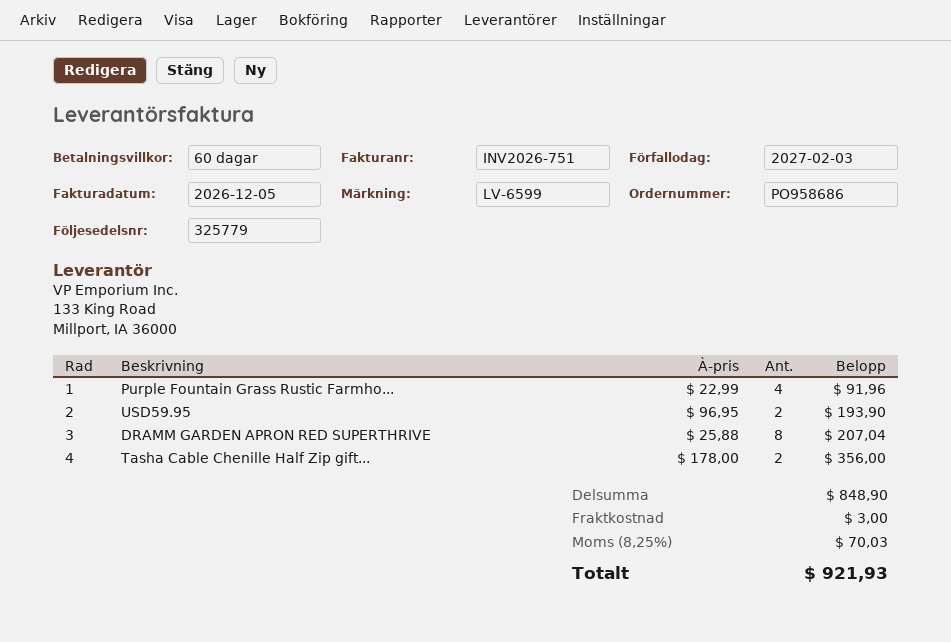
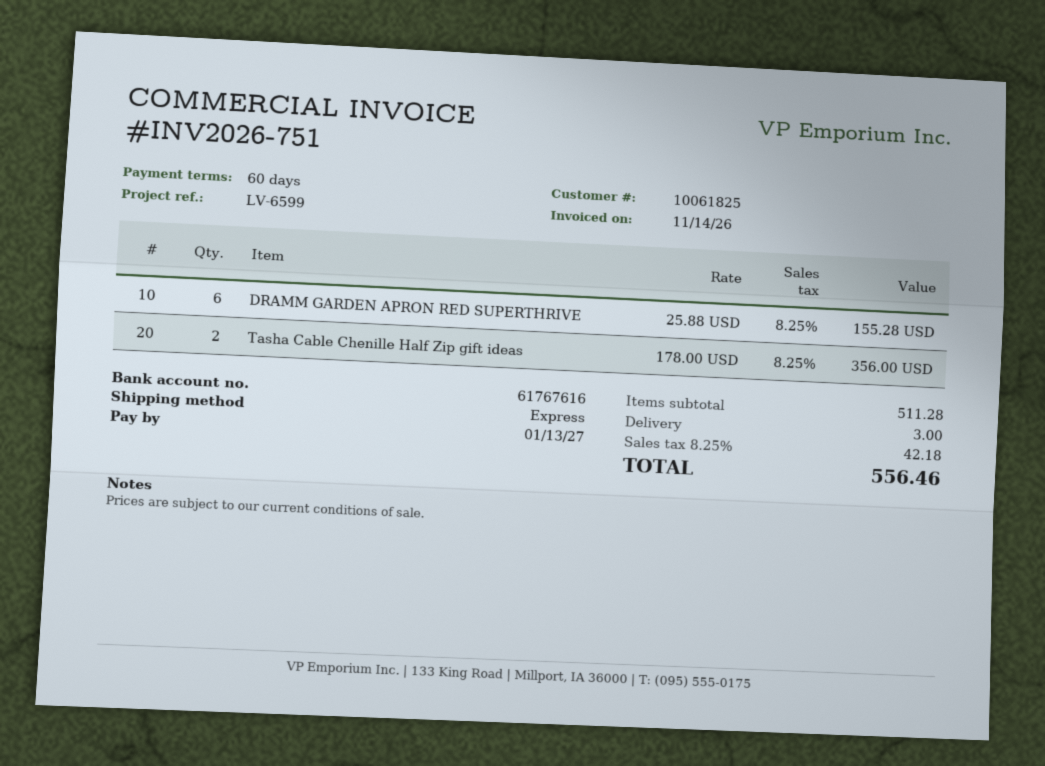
invoice date: 2026-12-05 -> 2026-11-14
due date: 2027-02-03 -> 2027-01-13
Purple Fountain Grass Rustic Farmho...: 4 x 22.99 = 91.96 -> none
USD59.95: 2 x 96.95 = 193.90 -> none
DRAMM GARDEN APRON RED SUPERTHRIVE: 8 x 25.88 = 207.04 -> 6 x 25.88 = 155.28
subtotal: 848.90 -> 511.28
tax: 8.25% = 70.03 -> 8.25% = 42.18
total: 921.93 -> 556.46

